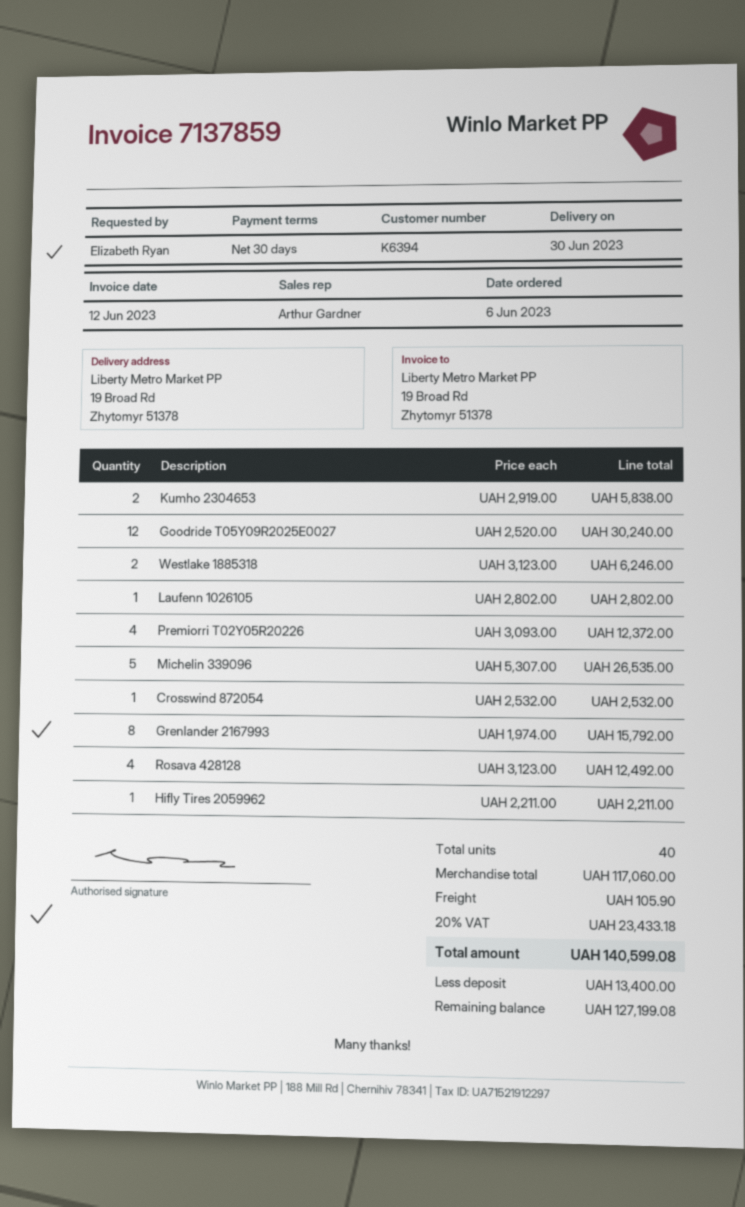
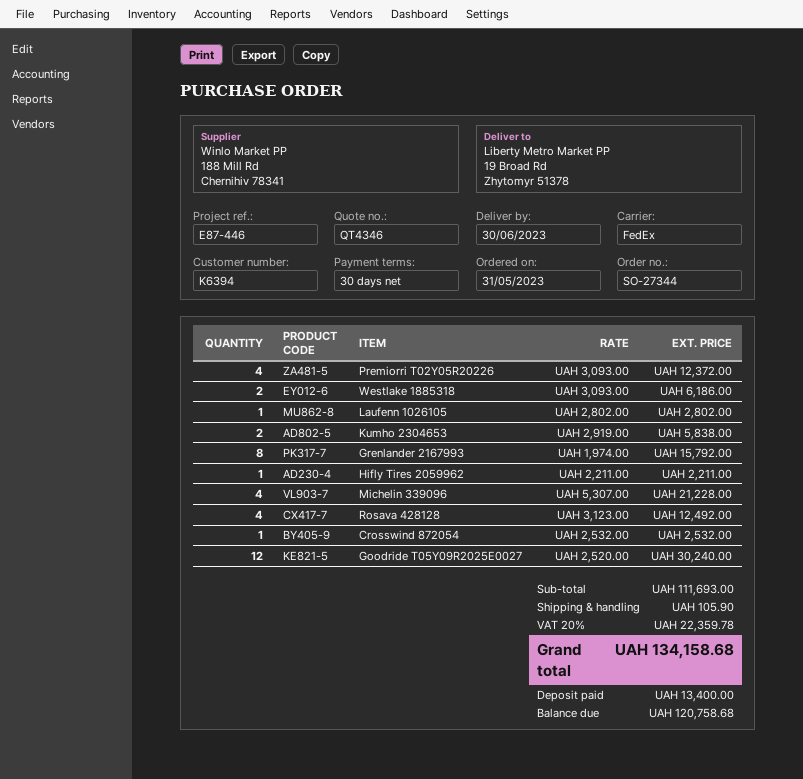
order date: 2023-06-06 -> 2023-05-31
Westlake 1885318: 2 x 3123.00 = 6246.00 -> 2 x 3093.00 = 6186.00
Michelin 339096: 5 x 5307.00 = 26535.00 -> 4 x 5307.00 = 21228.00
subtotal: 117060.00 -> 111693.00
tax: 20% = 23433.18 -> 20% = 22359.78
total: 140599.08 -> 134158.68
balance: 127199.08 -> 120758.68

